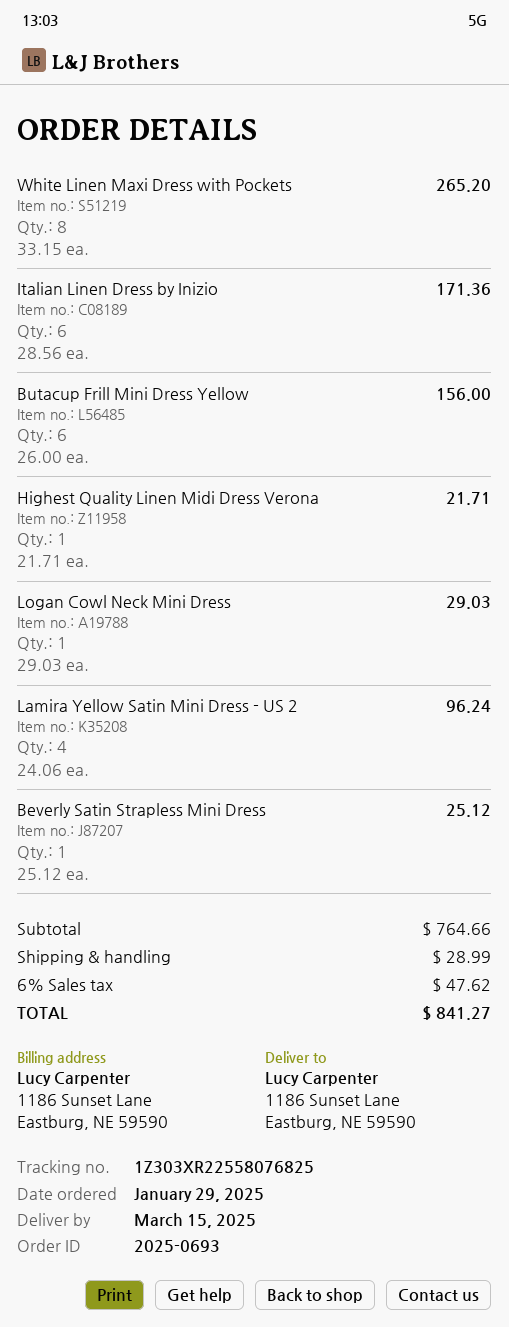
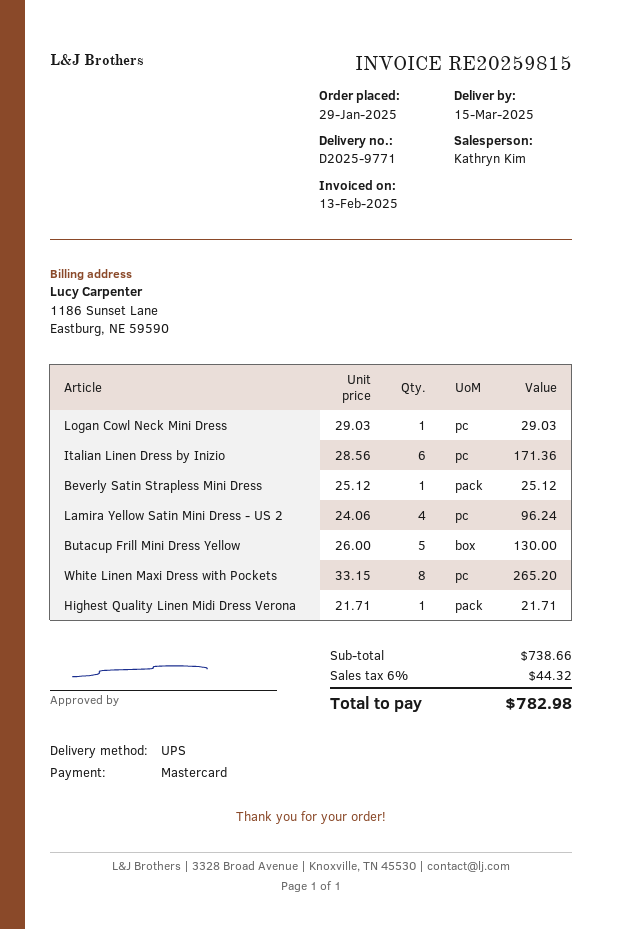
Butacup Frill Mini Dress Yellow: 6 x 26.00 = 156.00 -> 5 x 26.00 = 130.00
subtotal: 764.66 -> 738.66
shipping: 28.99 -> none
tax: 6% = 47.62 -> 6% = 44.32
total: 841.27 -> 782.98

